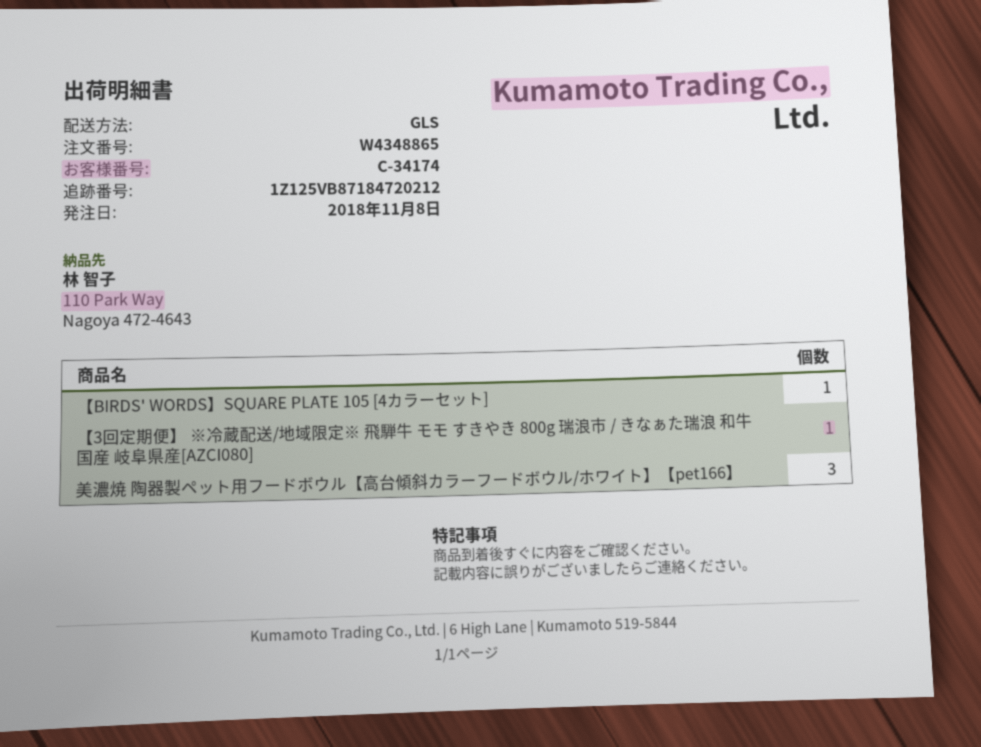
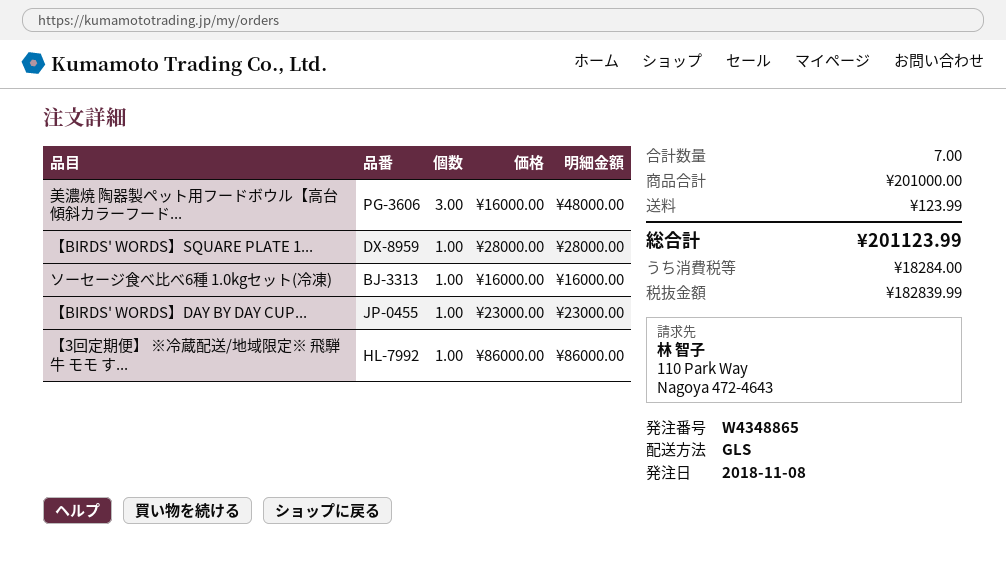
ソーセージ食べ比べ6種 1.0kgセット(冷凍): none -> 1
【BIRDS' WORDS】DAY BY DAY CUP...: none -> 1

